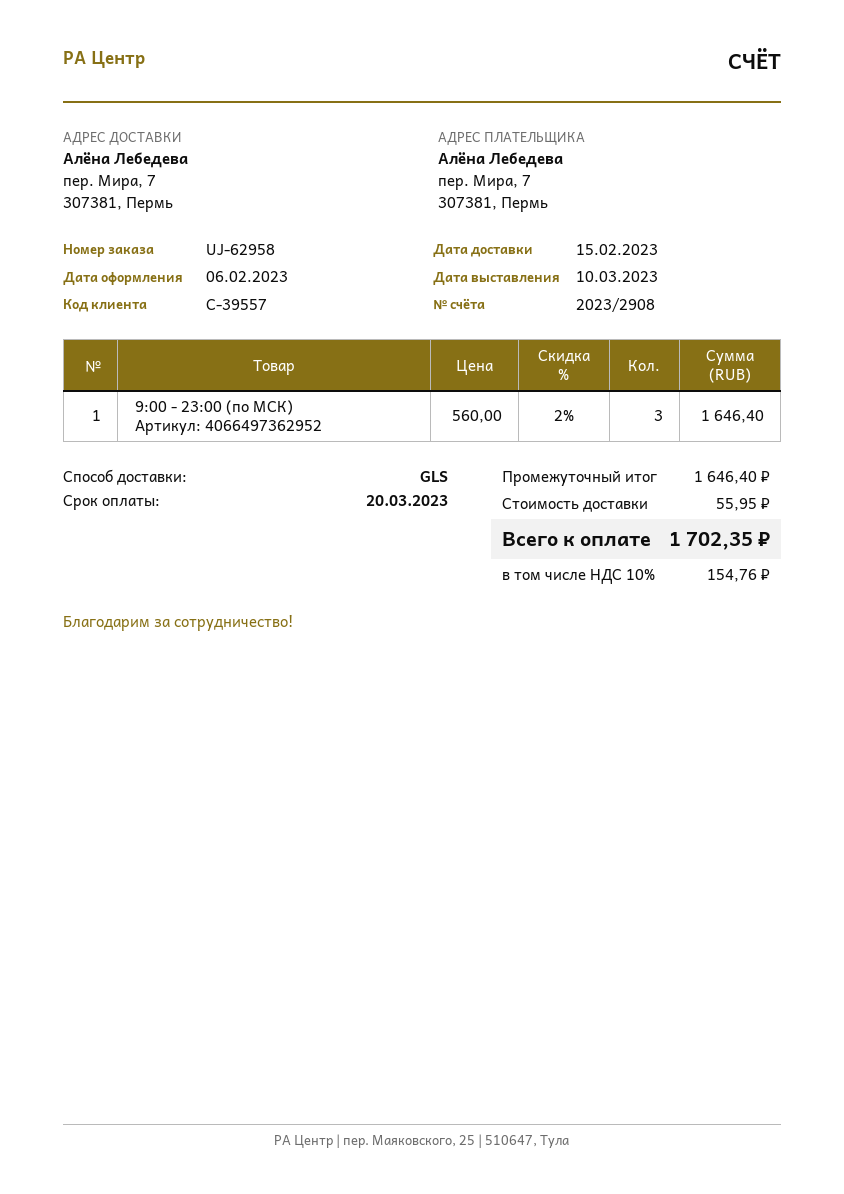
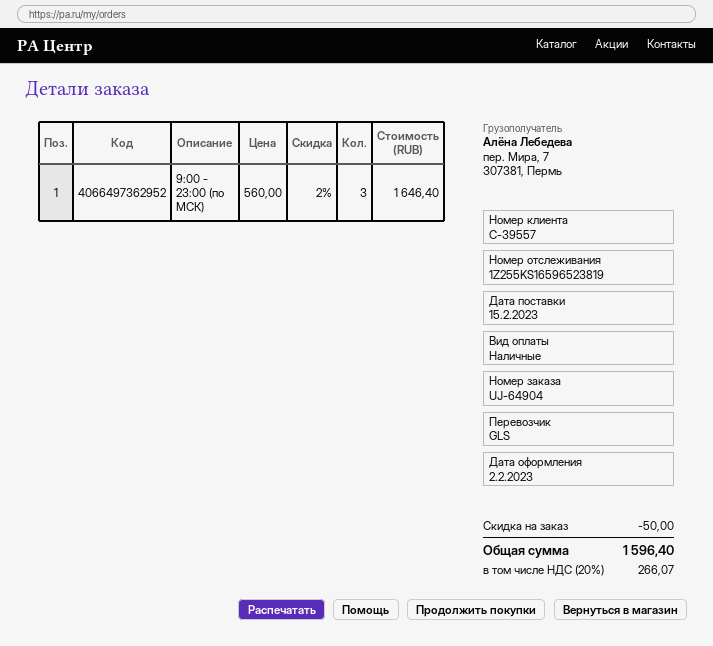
order number: UJ-62958 -> UJ-64904
order date: 2023-02-06 -> 2023-02-02
discount: none -> 50.00
shipping: 55.95 -> none
tax: 10% = 154.76 -> 20% = 266.07
total: 1702.35 -> 1596.40

